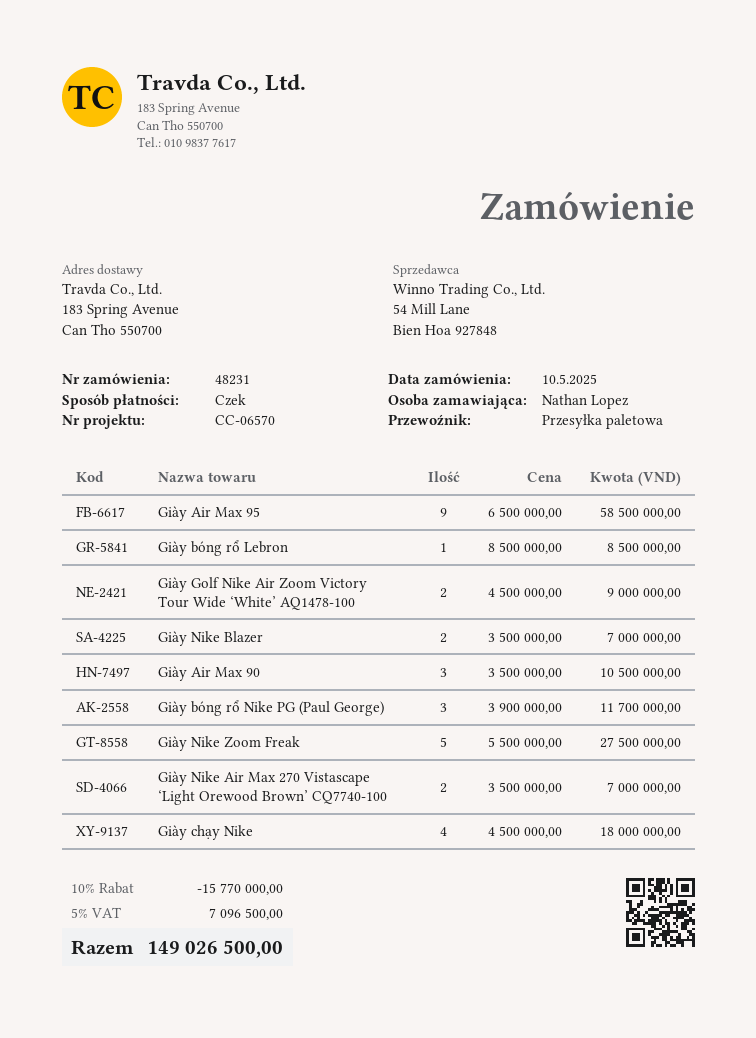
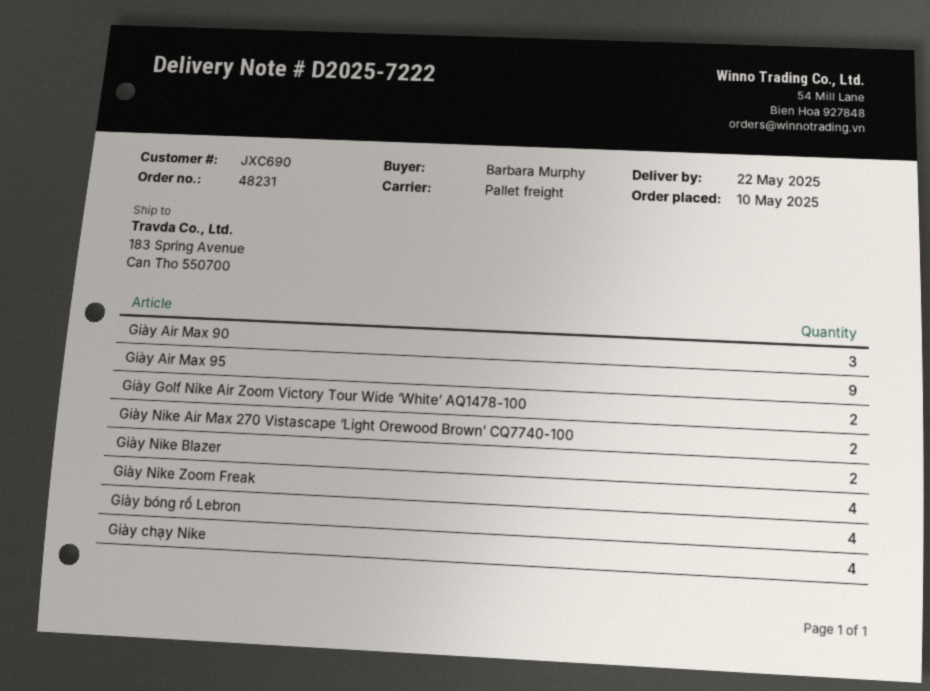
ordered by: Nathan Lopez -> Barbara Murphy
Giày bóng rổ Lebron: 1 -> 4
Giày bóng rổ Nike PG (Paul George): 3 -> none
Giày Nike Zoom Freak: 5 -> 4

